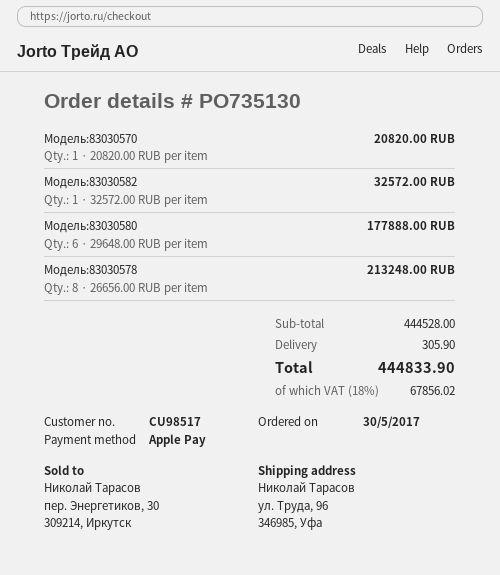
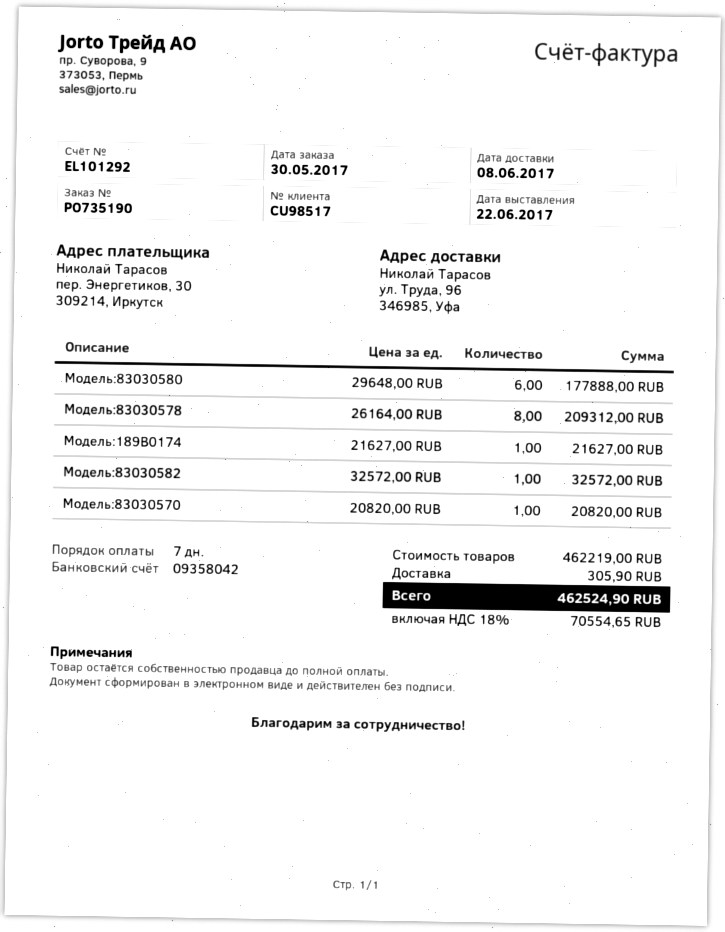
order number: PO735130 -> PO735190
Модель:83030578: 8 x 26656.00 = 213248.00 -> 8 x 26164.00 = 209312.00
Модель:189B0174: none -> 1 x 21627.00 = 21627.00
subtotal: 444528.00 -> 462219.00
tax: 18% = 67856.02 -> 18% = 70554.65
total: 444833.90 -> 462524.90

